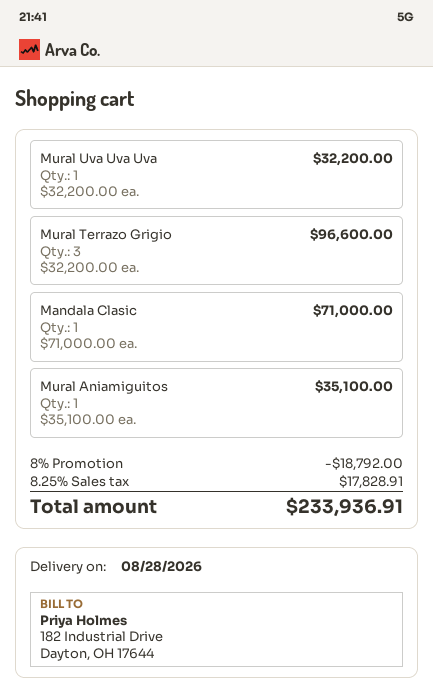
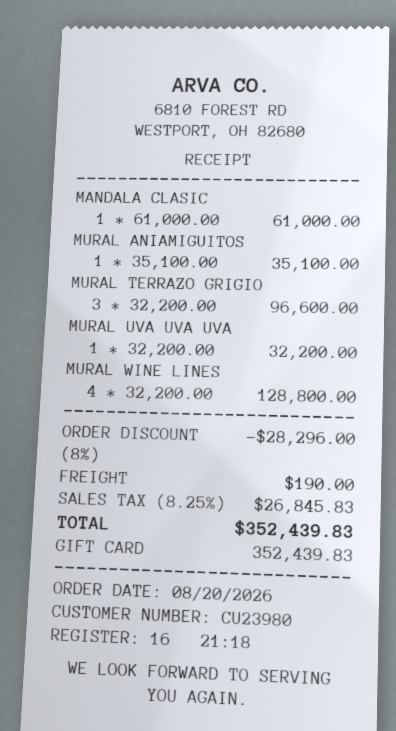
Mandala Clasic: 1 x 71000.00 = 71000.00 -> 1 x 61000.00 = 61000.00
MURAL WINE LINES: none -> 4 x 32200.00 = 128800.00
discount: 8% = 18792.00 -> 8% = 28296.00
shipping: none -> 190.00
tax: 8.25% = 17828.91 -> 8.25% = 26845.83
total: 233936.91 -> 352439.83

